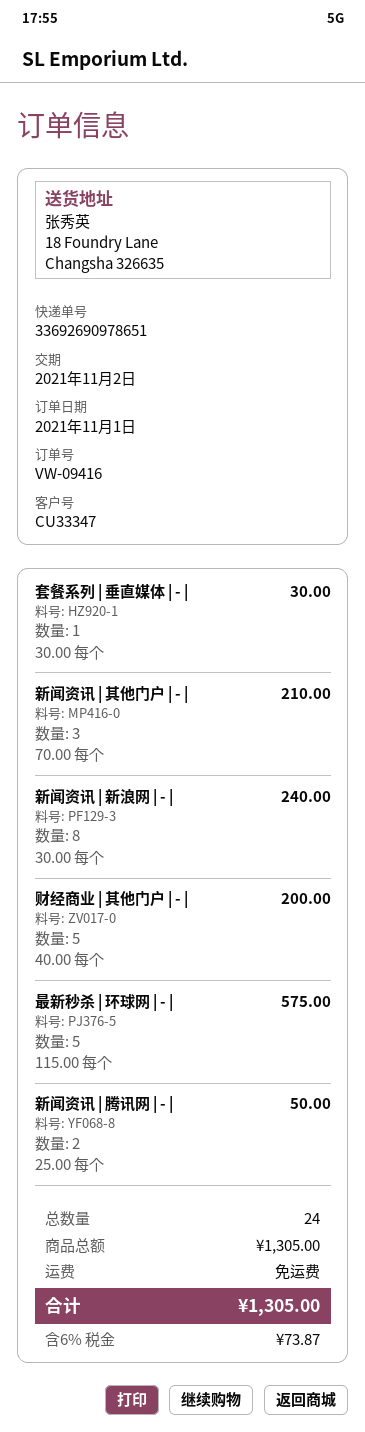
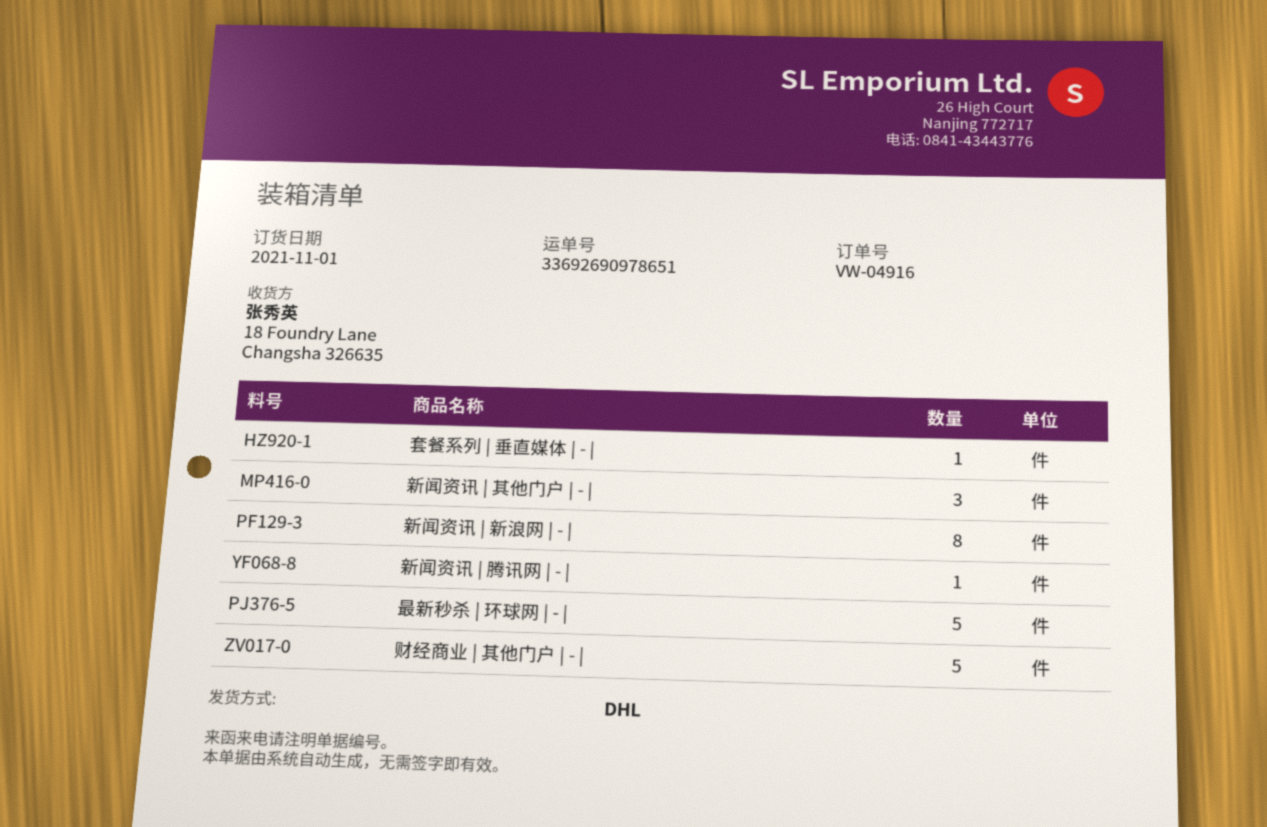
order number: VW-09416 -> VW-04916
新闻资讯 | 腾讯网 | - |: 2 -> 1

